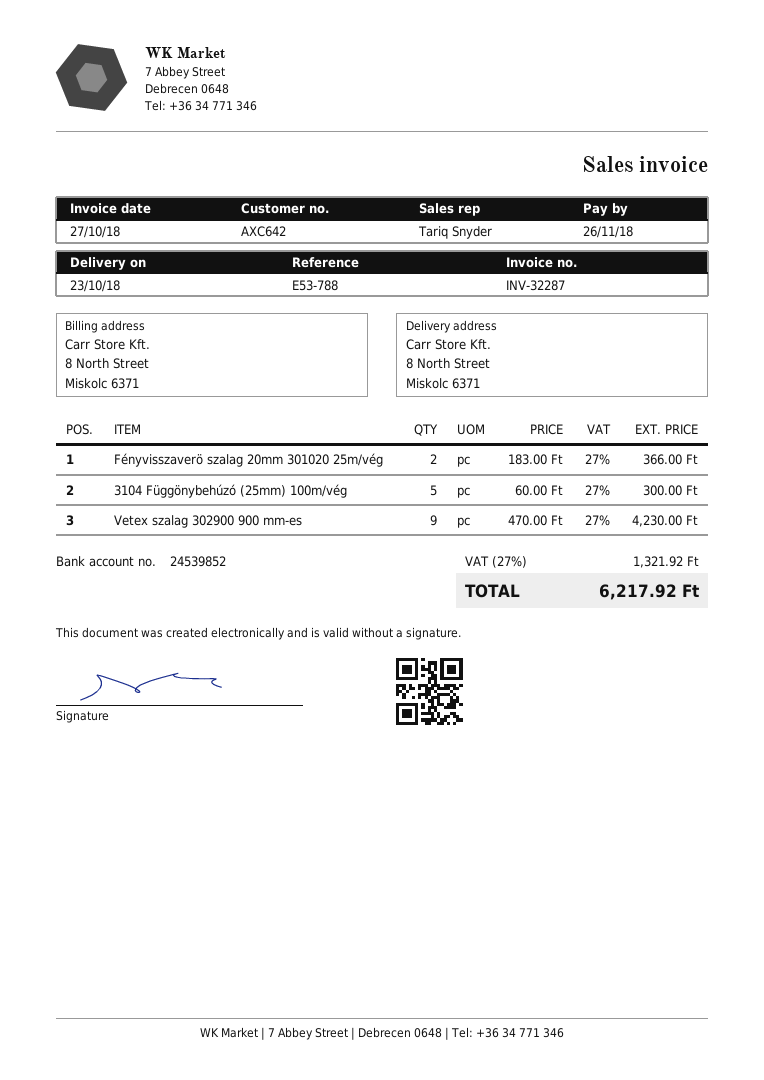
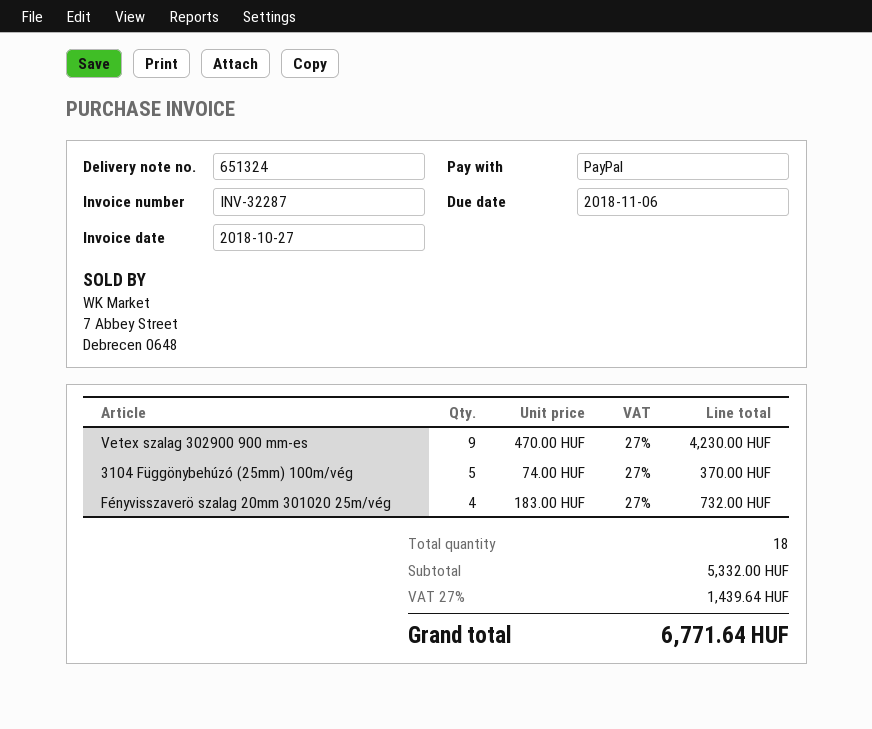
due date: 2018-11-26 -> 2018-11-06
Fényvisszaverö szalag 20mm 301020 25m/vég: 2 x 183.00 = 366.00 -> 4 x 183.00 = 732.00
3104 Függönybehúzó (25mm) 100m/vég: 5 x 60.00 = 300.00 -> 5 x 74.00 = 370.00
tax: 27% = 1321.92 -> 27% = 1439.64
total: 6217.92 -> 6771.64

